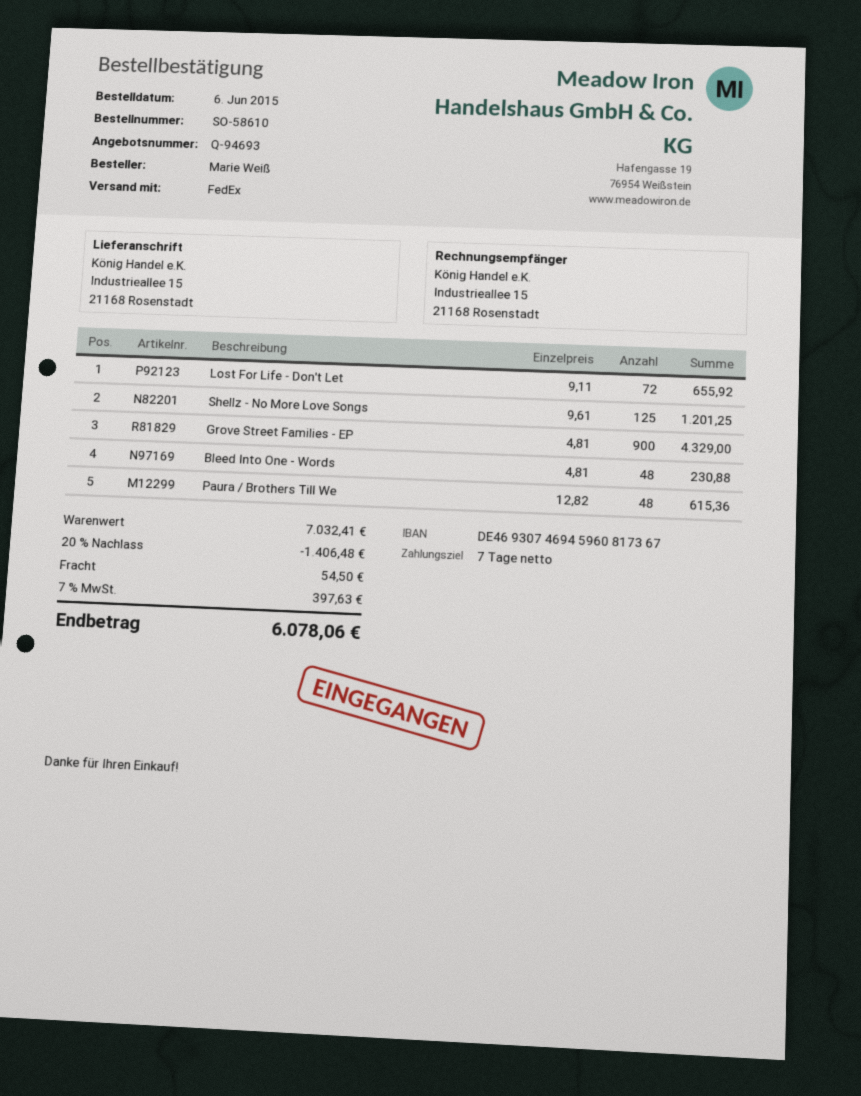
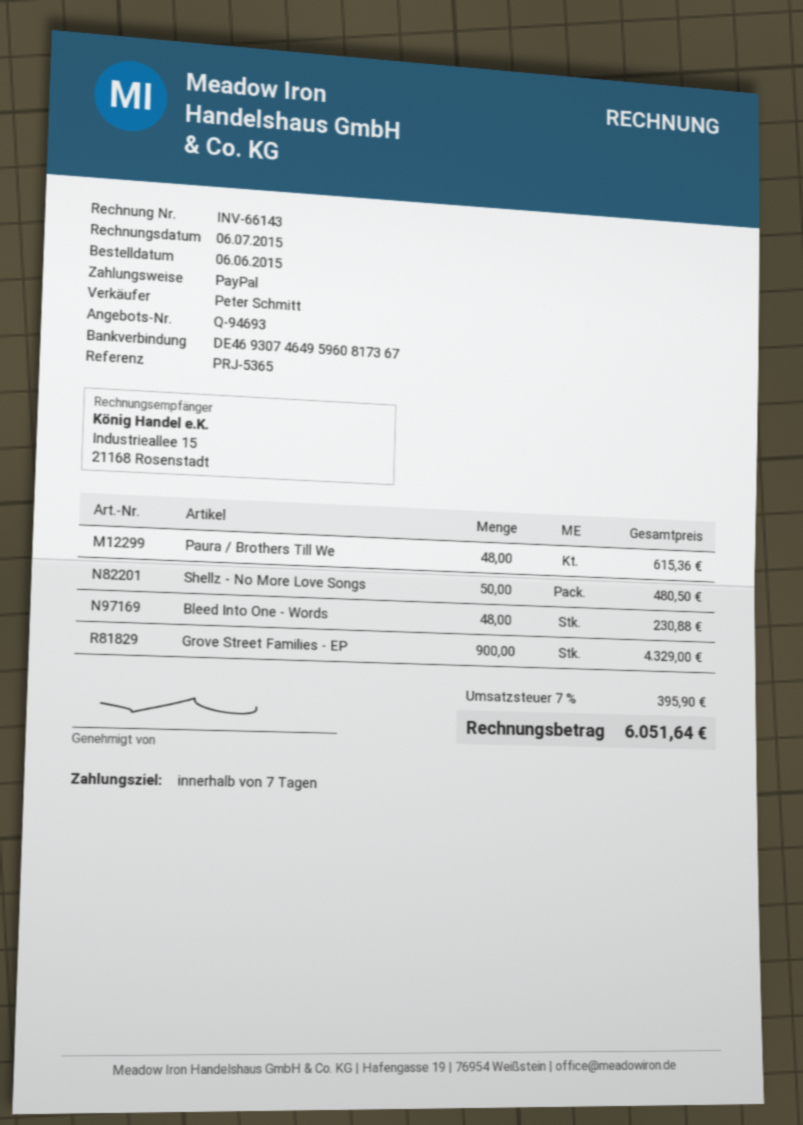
bank account: DE46930746945960817367 -> DE46930746495960817367
Lost For Life - Don't Let: 72 for 655.92 -> none
Shellz - No More Love Songs: 125 for 1201.25 -> 50 for 480.50
discount: 20% = 1406.48 -> none
shipping: 54.50 -> none
tax: 7% = 397.63 -> 7% = 395.90
total: 6078.06 -> 6051.64

